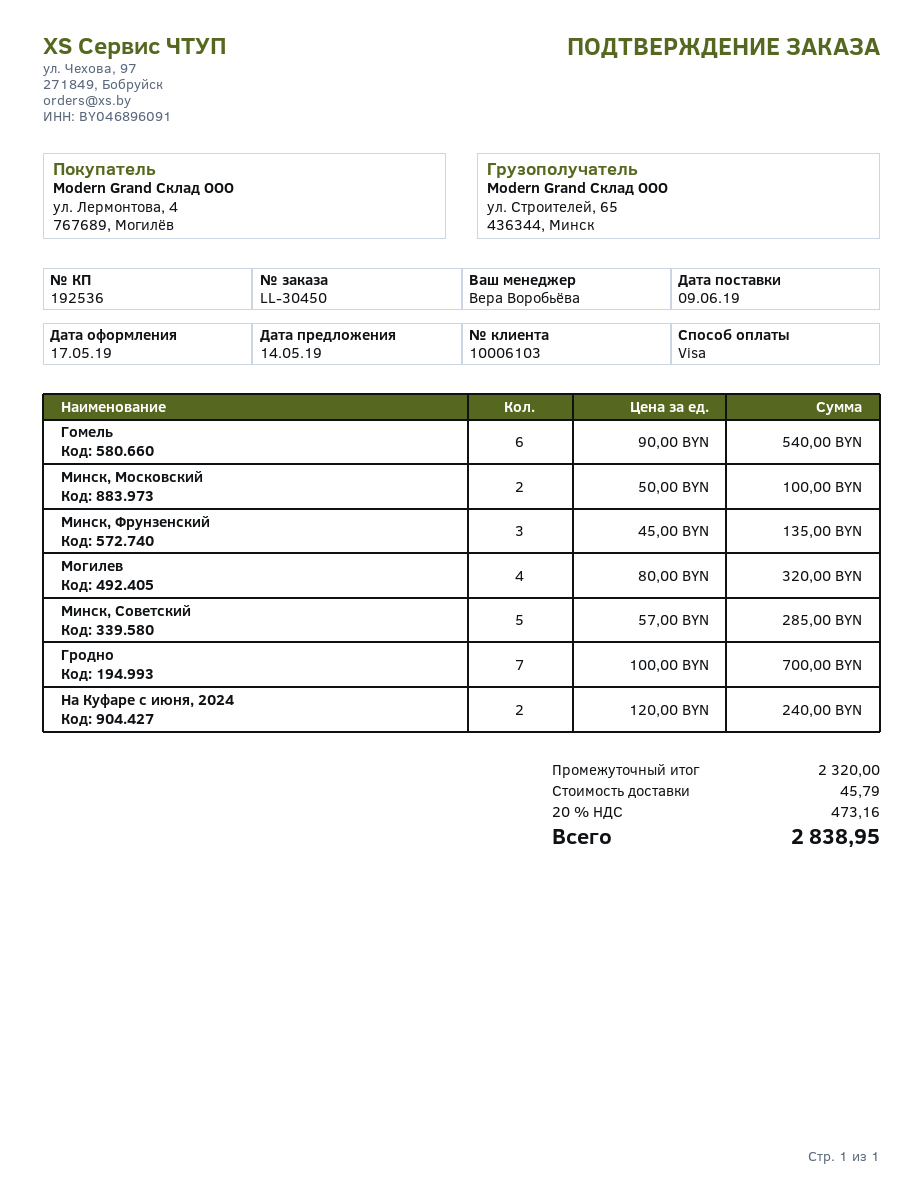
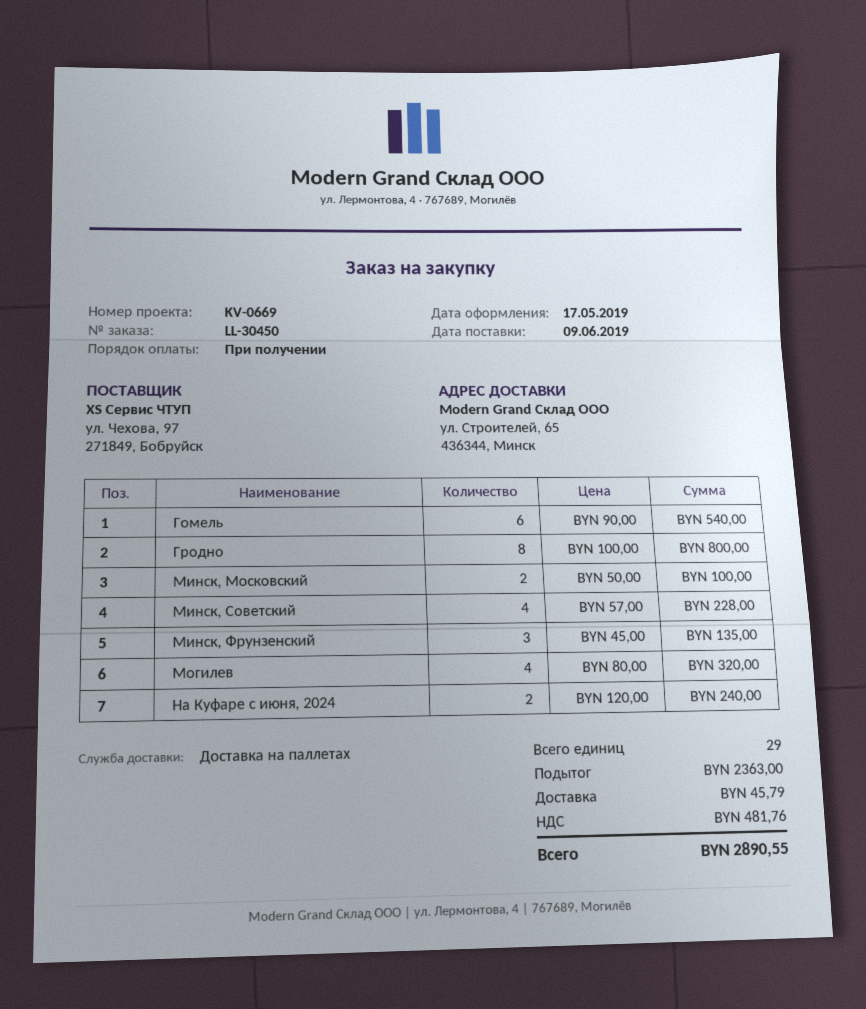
Минск, Советский: 5 x 57.00 = 285.00 -> 4 x 57.00 = 228.00
Гродно: 7 x 100.00 = 700.00 -> 8 x 100.00 = 800.00
subtotal: 2320.00 -> 2363.00
tax: 473.16 -> 481.76
total: 2838.95 -> 2890.55

